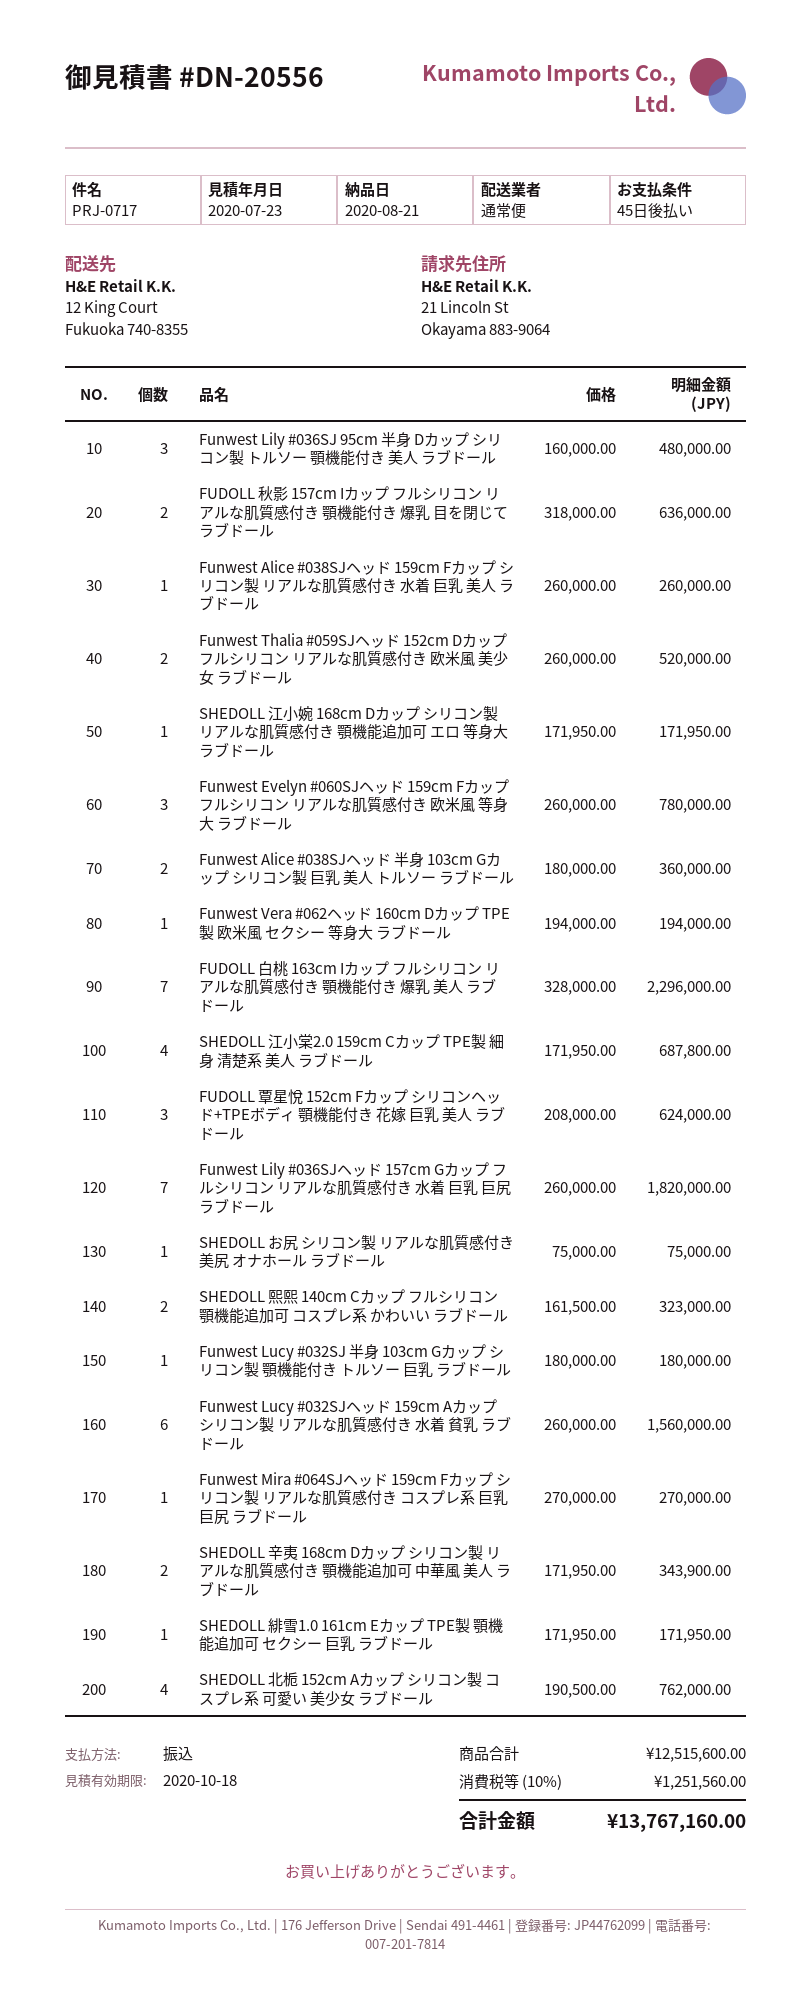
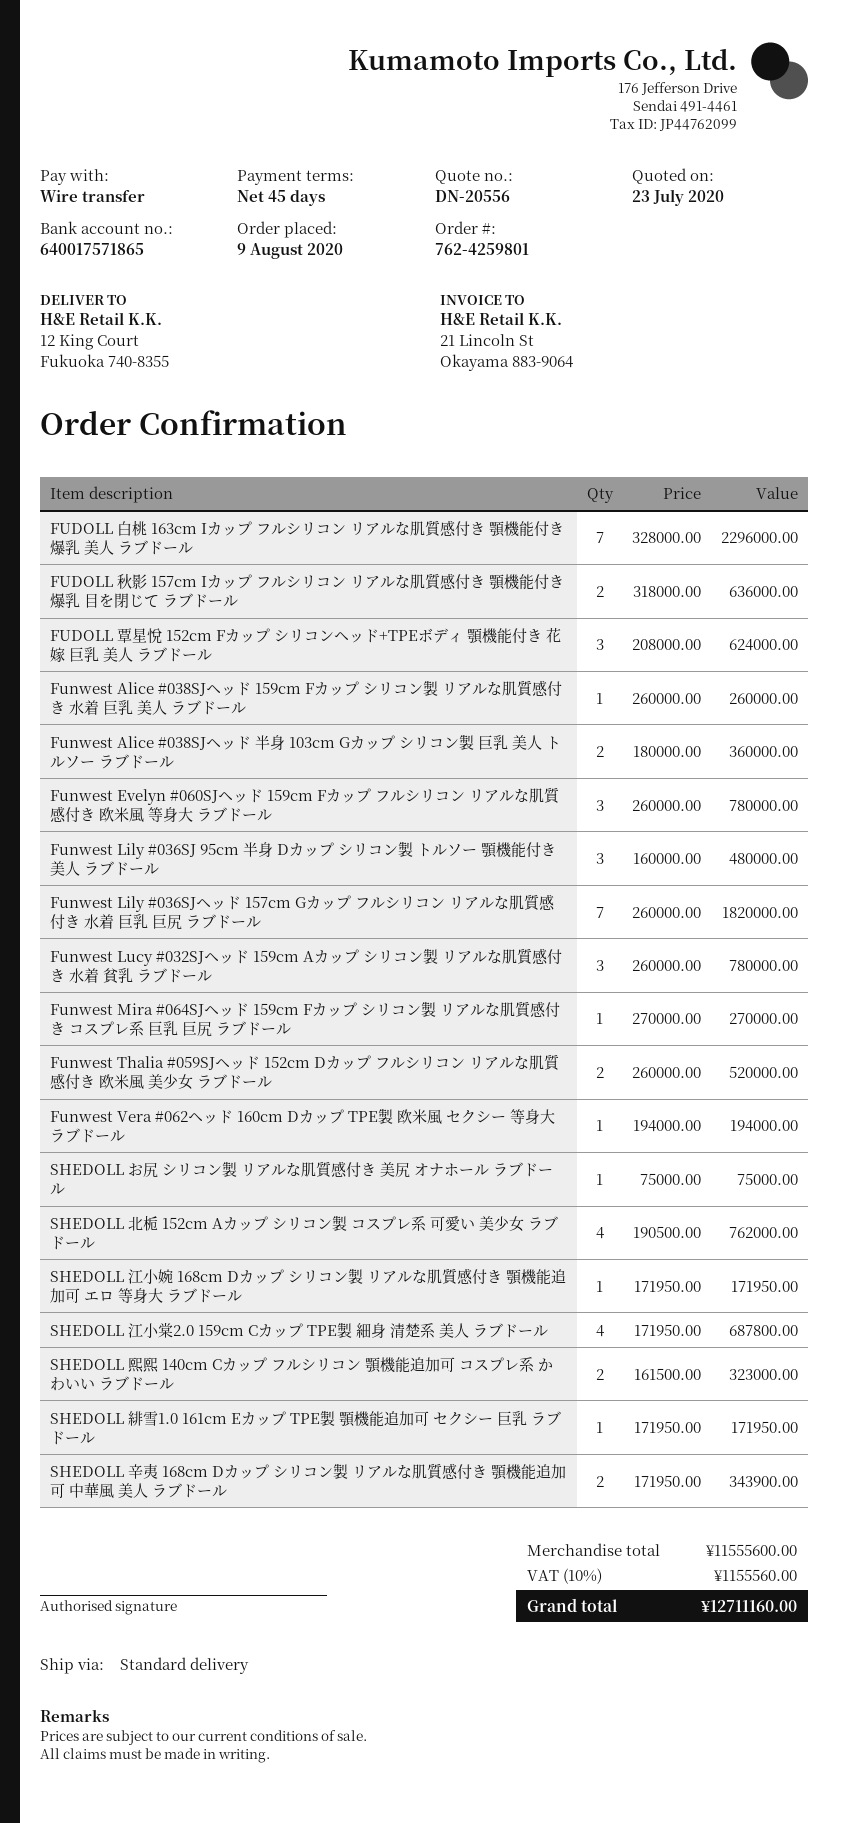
Funwest Lucy #032SJ 半身 103cm Gカップ シリコン製 顎機能付き トルソー 巨乳 ラブドール: 1 x 180000.00 = 180000.00 -> none
Funwest Lucy #032SJヘッド 159cm Aカップ シリコン製 リアルな肌質感付き 水着 貧乳 ラブドール: 6 x 260000.00 = 1560000.00 -> 3 x 260000.00 = 780000.00
subtotal: 12515600.00 -> 11555600.00
tax: 10% = 1251560.00 -> 10% = 1155560.00
total: 13767160.00 -> 12711160.00

